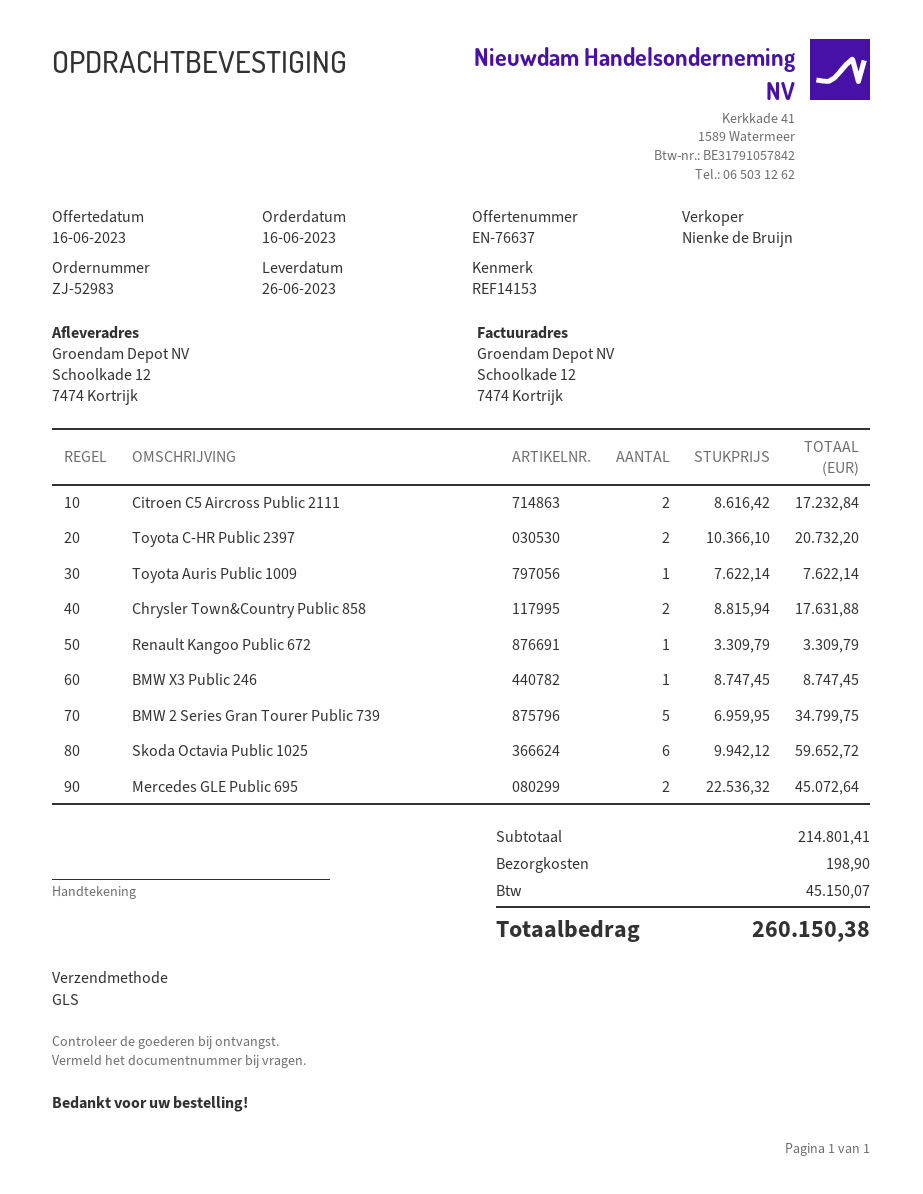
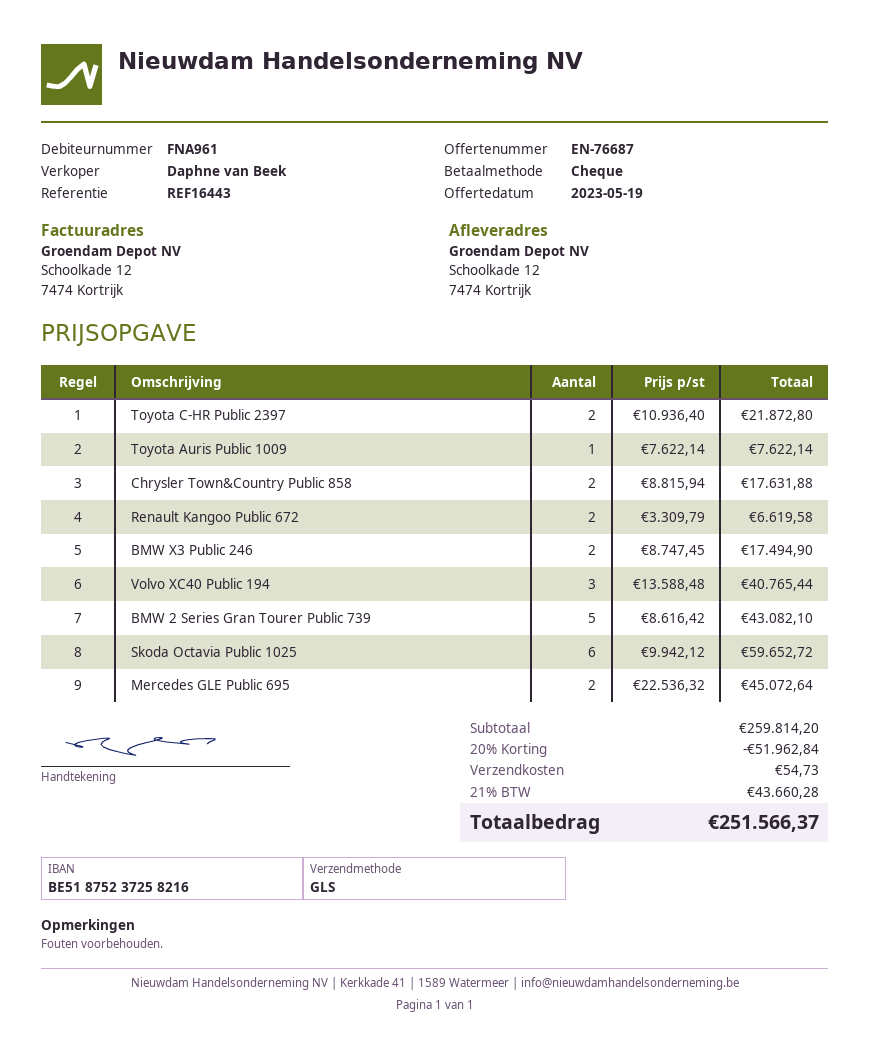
quote number: EN-76637 -> EN-76687
quote date: 2023-06-16 -> 2023-05-19
reference: REF14153 -> REF16443
sales rep: Nienke de Bruijn -> Daphne van Beek
Citroen C5 Aircross Public 2111: 2 x 8616.42 = 17232.84 -> none
Toyota C-HR Public 2397: 2 x 10366.10 = 20732.20 -> 2 x 10936.40 = 21872.80
Renault Kangoo Public 672: 1 x 3309.79 = 3309.79 -> 2 x 3309.79 = 6619.58
BMW X3 Public 246: 1 x 8747.45 = 8747.45 -> 2 x 8747.45 = 17494.90
BMW 2 Series Gran Tourer Public 739: 5 x 6959.95 = 34799.75 -> 5 x 8616.42 = 43082.10
Volvo XC40 Public 194: none -> 3 x 13588.48 = 40765.44
subtotal: 214801.41 -> 259814.20
discount: none -> 20% = 51962.84
shipping: 198.90 -> 54.73
tax: 45150.07 -> 43660.28
total: 260150.38 -> 251566.37

